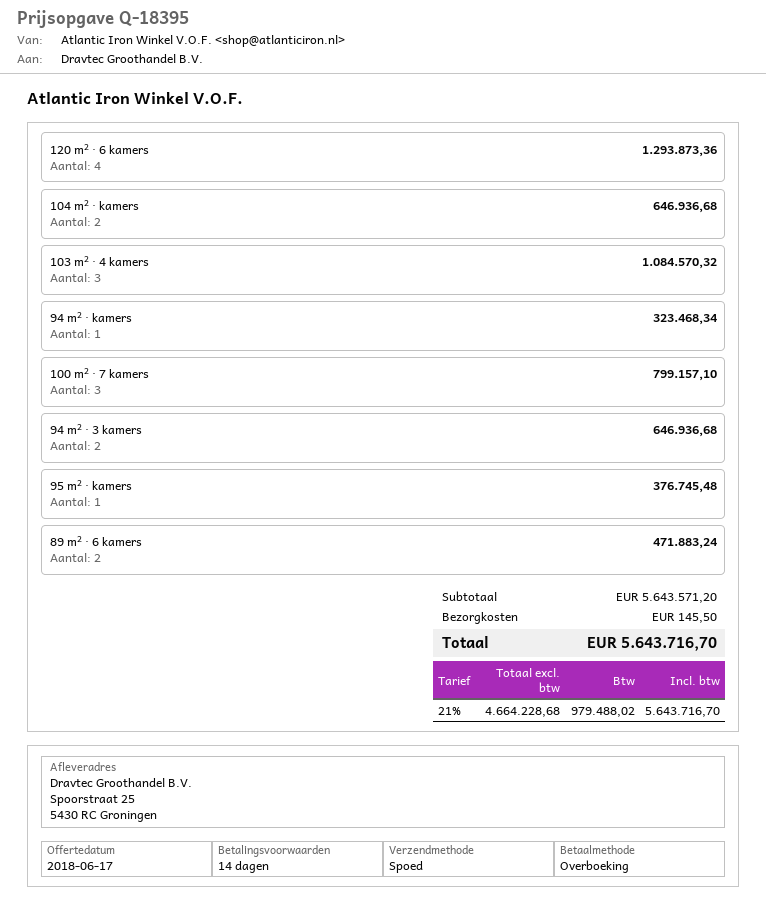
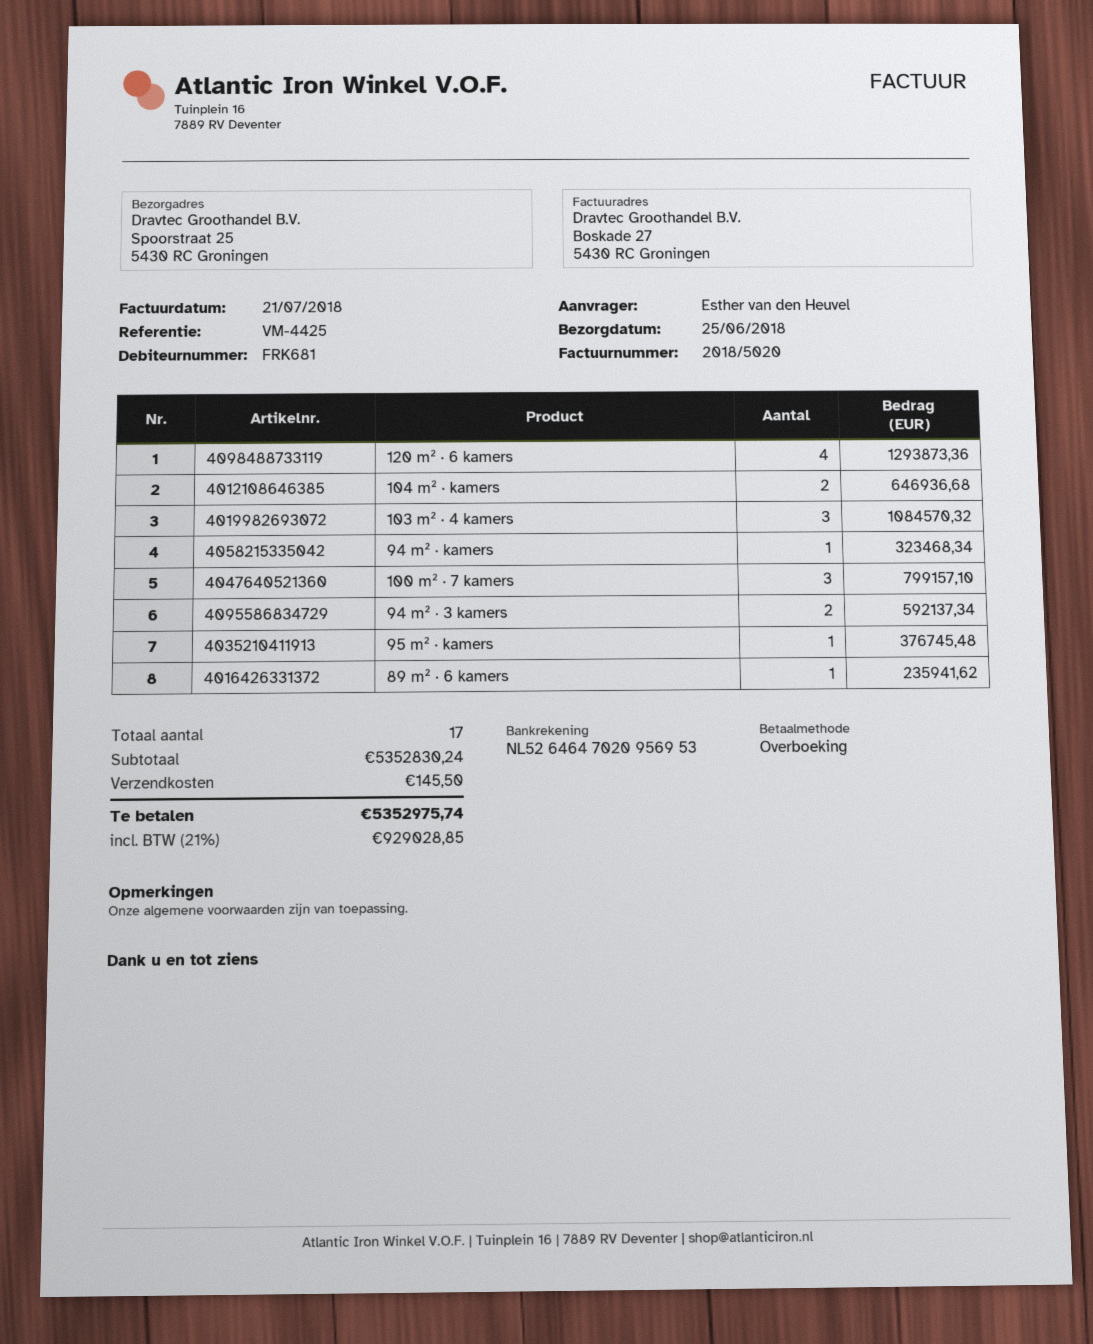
94 m² · 3 kamers: 2 for 646936.68 -> 2 for 592137.34
89 m² · 6 kamers: 2 for 471883.24 -> 1 for 235941.62
subtotal: 5643571.20 -> 5352830.24
tax: 21% = 979488.02 -> 21% = 929028.85
total: 5643716.70 -> 5352975.74

